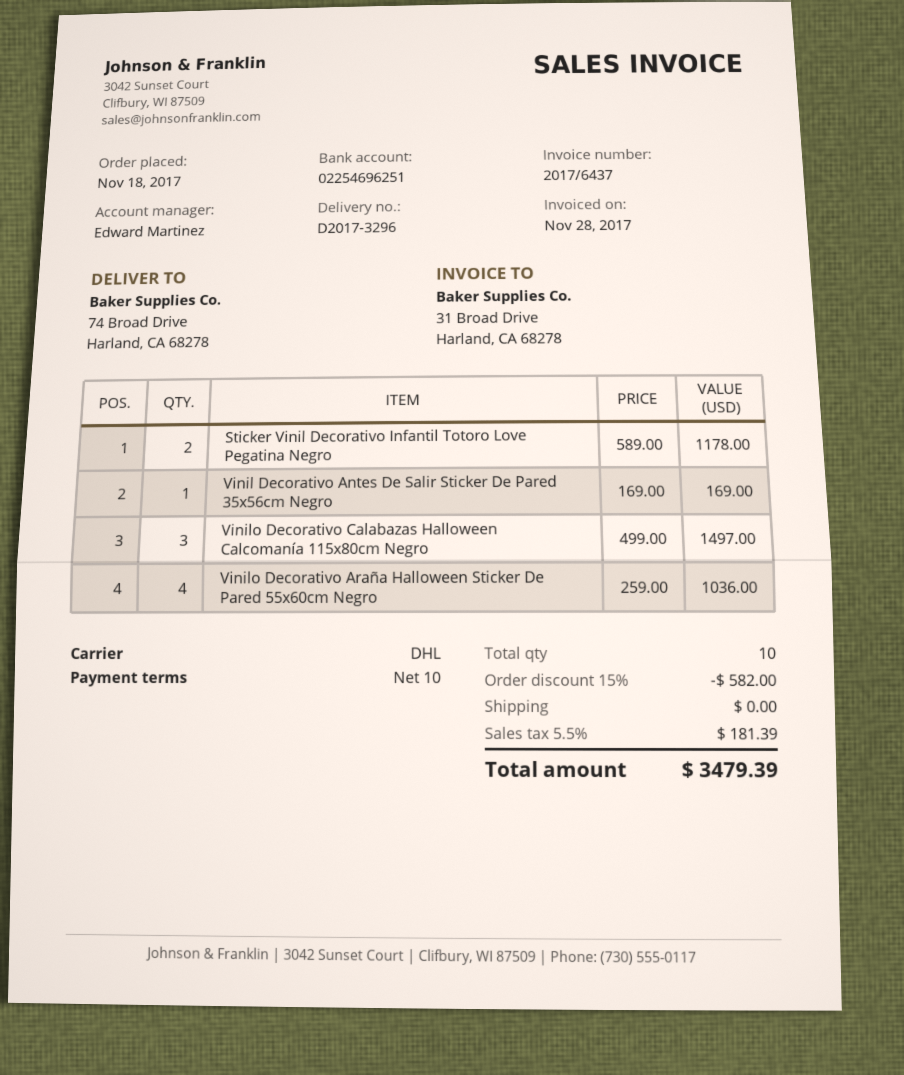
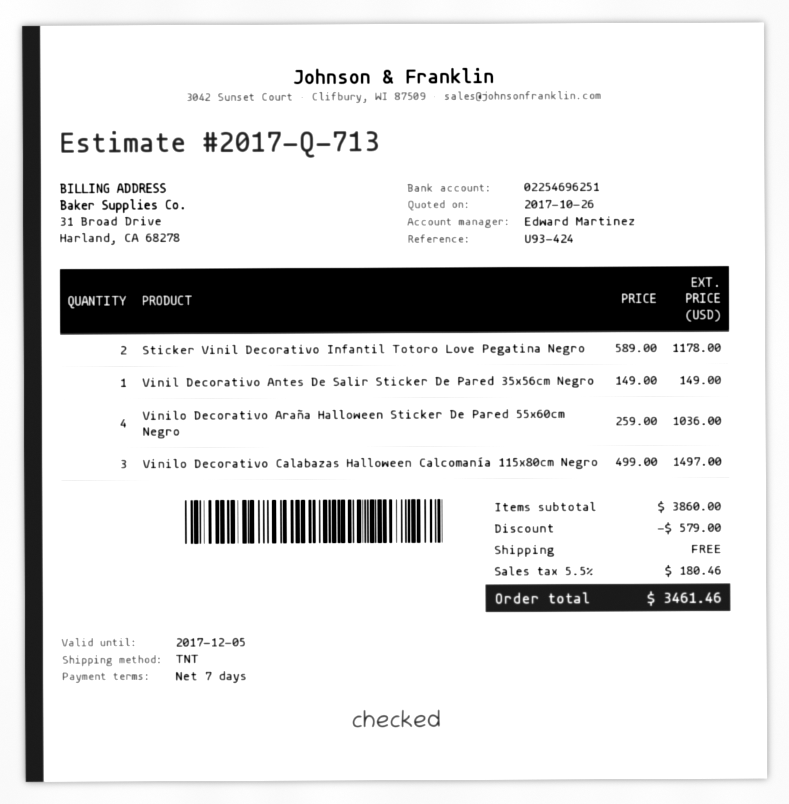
payment terms: 10 days -> 7 days
shipping method: DHL -> TNT
Vinil Decorativo Antes De Salir Sticker De Pared 35x56cm Negro: 1 x 169.00 = 169.00 -> 1 x 149.00 = 149.00
discount: 582.00 -> 579.00
tax: 5.5% = 181.39 -> 5.5% = 180.46
total: 3479.39 -> 3461.46

